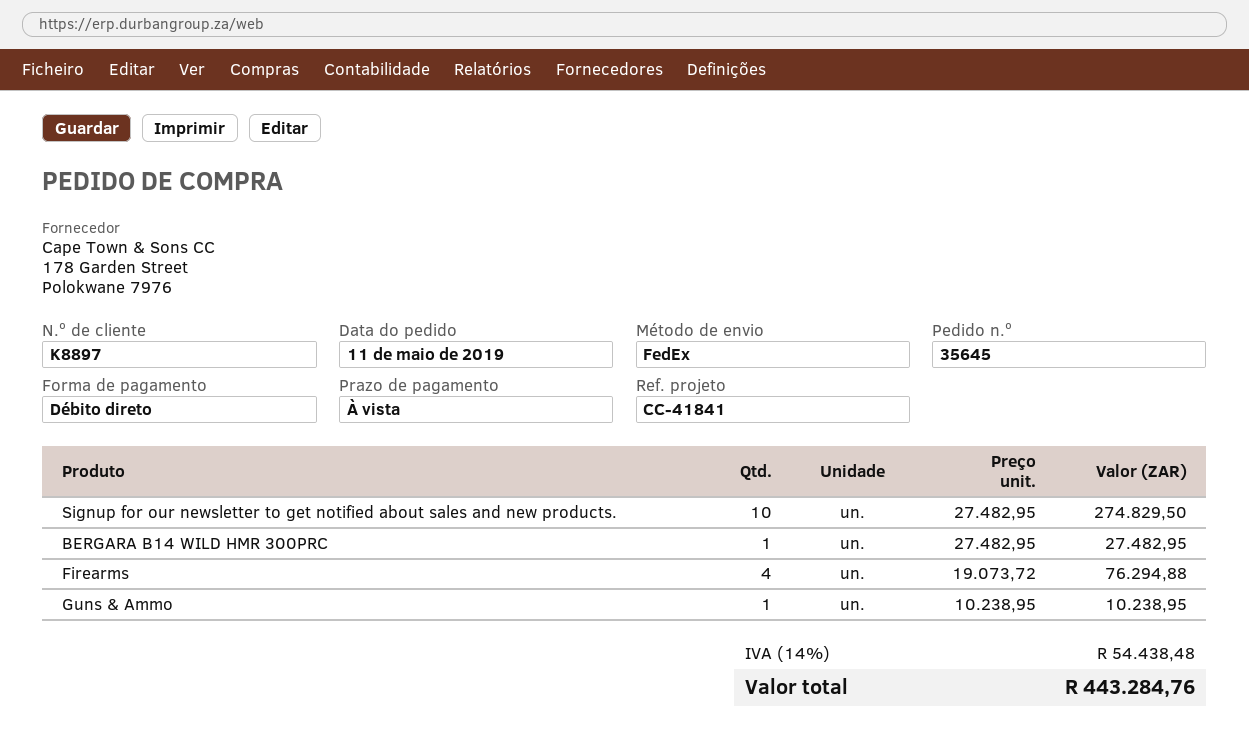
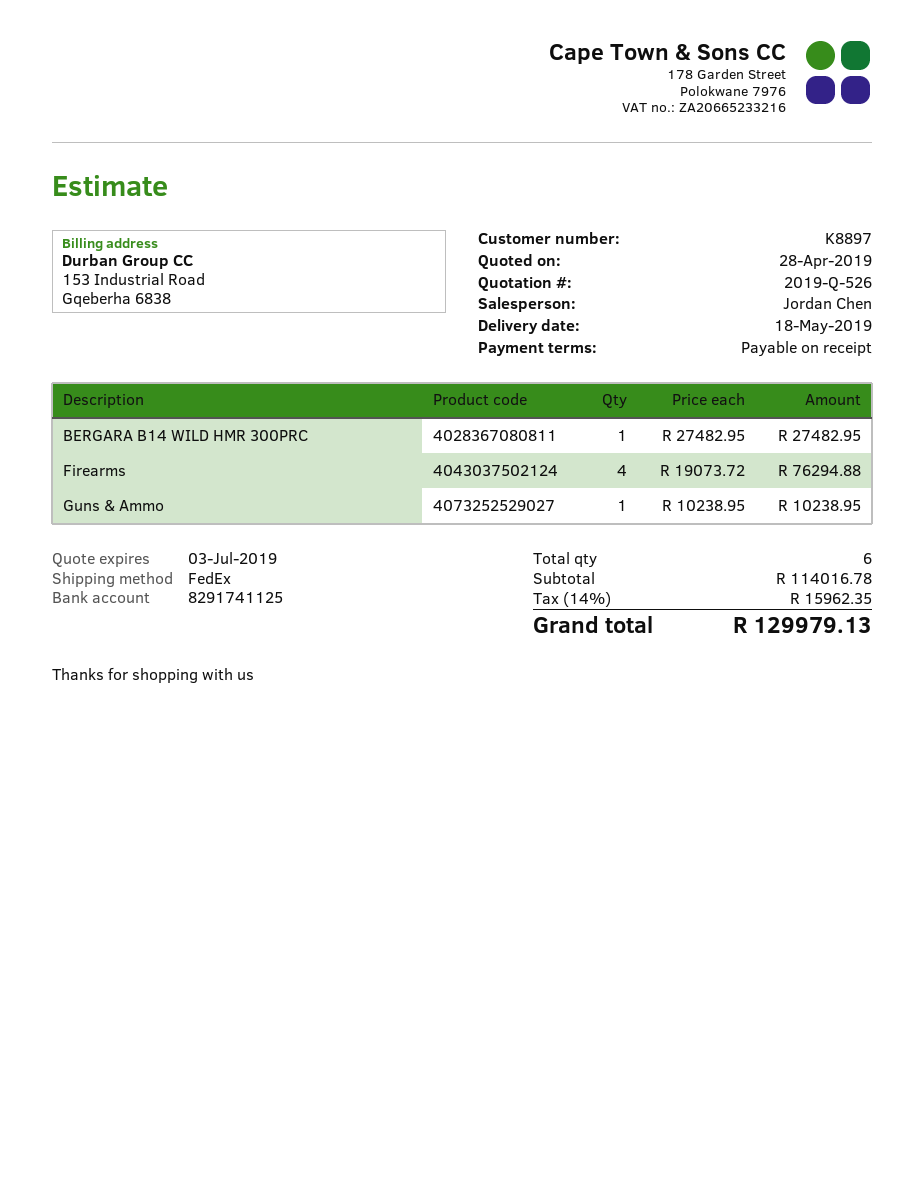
Signup for our newsletter to get notified about sales and new products.: 10 x 27482.95 = 274829.50 -> none
tax: 14% = 54438.48 -> 14% = 15962.35
total: 443284.76 -> 129979.13

